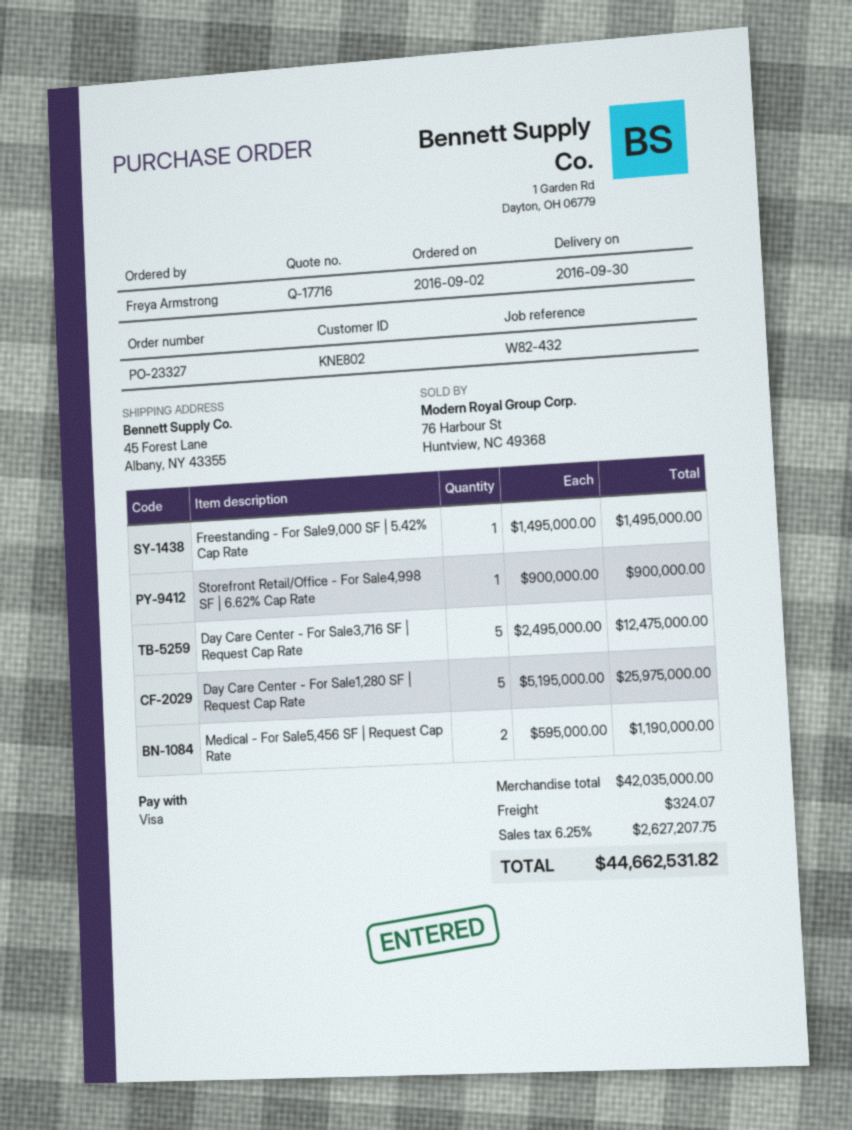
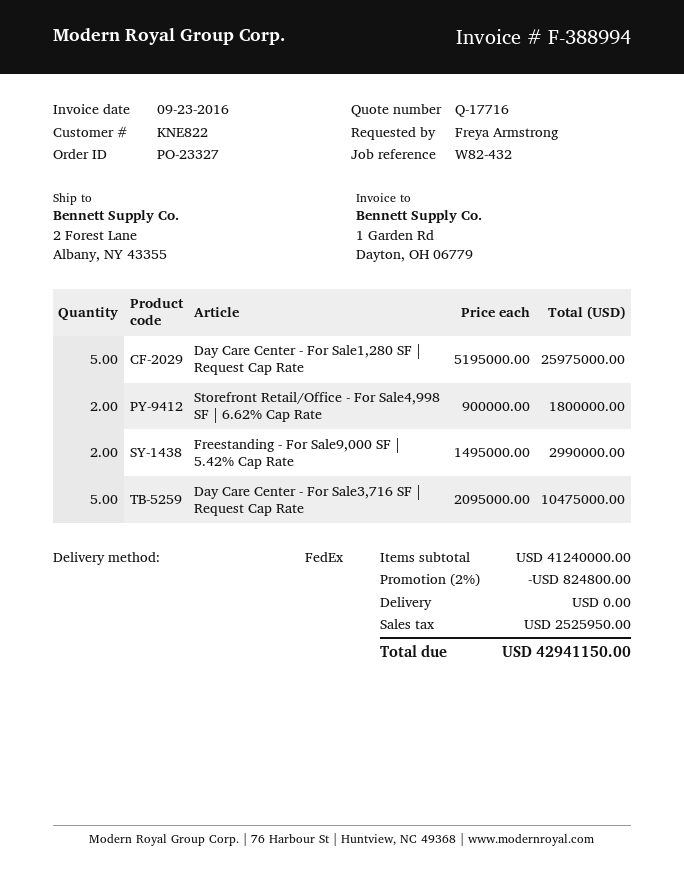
customer number: KNE802 -> KNE822
ship to: 45 Forest Lane, Albany, NY 43355 -> 2 Forest Lane, Albany, NY 43355
Freestanding - For Sale9,000 SF | 5.42% Cap Rate: 1 x 1495000.00 = 1495000.00 -> 2 x 1495000.00 = 2990000.00
Storefront Retail/Office - For Sale4,998 SF | 6.62% Cap Rate: 1 x 900000.00 = 900000.00 -> 2 x 900000.00 = 1800000.00
Day Care Center - For Sale3,716 SF | Request Cap Rate: 5 x 2495000.00 = 12475000.00 -> 5 x 2095000.00 = 10475000.00
Medical - For Sale5,456 SF | Request Cap Rate: 2 x 595000.00 = 1190000.00 -> none
subtotal: 42035000.00 -> 41240000.00
discount: none -> 2% = 824800.00
shipping: 324.07 -> 0.00
tax: 2627207.75 -> 2525950.00
total: 44662531.82 -> 42941150.00

